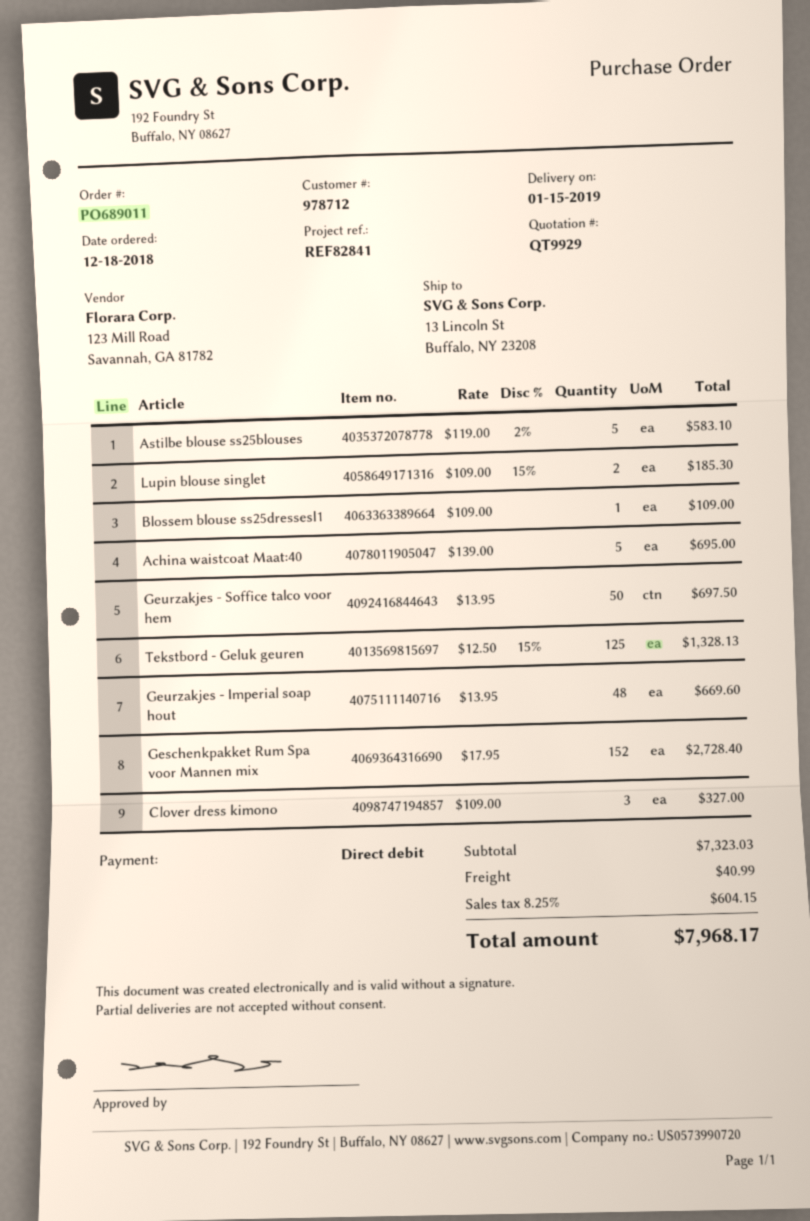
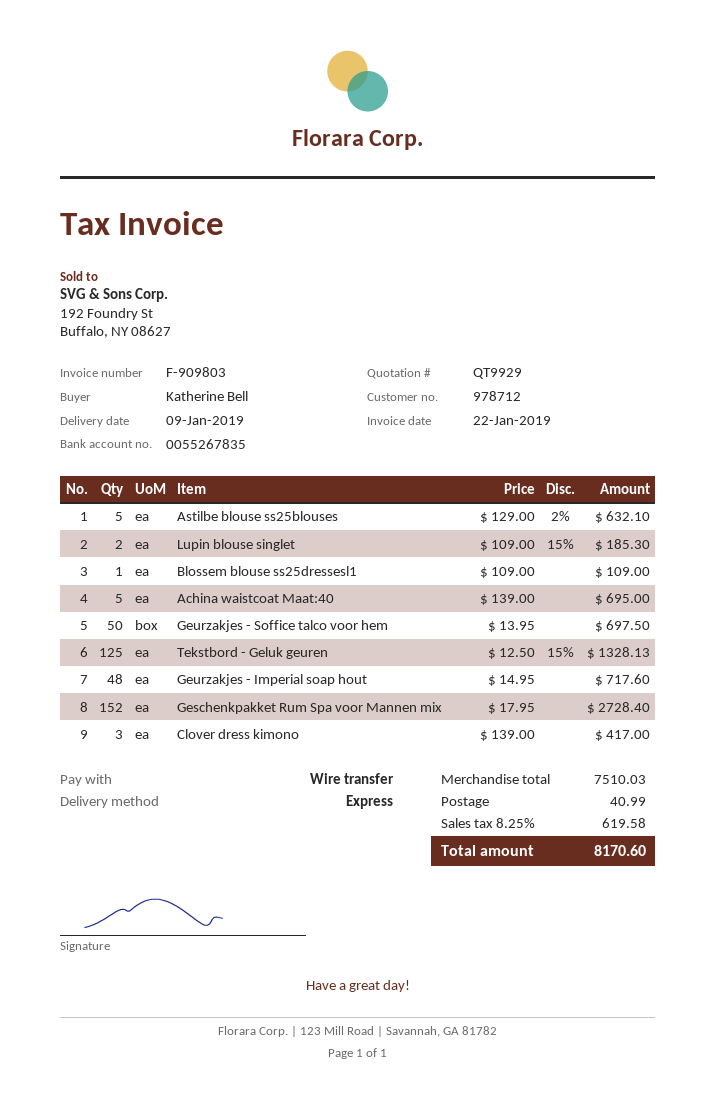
delivery date: 2019-01-15 -> 2019-01-09
payment method: direct debit -> bank transfer
Astilbe blouse ss25blouses: 5 x 119.00 - 2% = 583.10 -> 5 x 129.00 - 2% = 632.10
Geurzakjes - Imperial soap hout: 48 x 13.95 = 669.60 -> 48 x 14.95 = 717.60
Clover dress kimono: 3 x 109.00 = 327.00 -> 3 x 139.00 = 417.00
subtotal: 7323.03 -> 7510.03
tax: 8.25% = 604.15 -> 8.25% = 619.58
total: 7968.17 -> 8170.60

